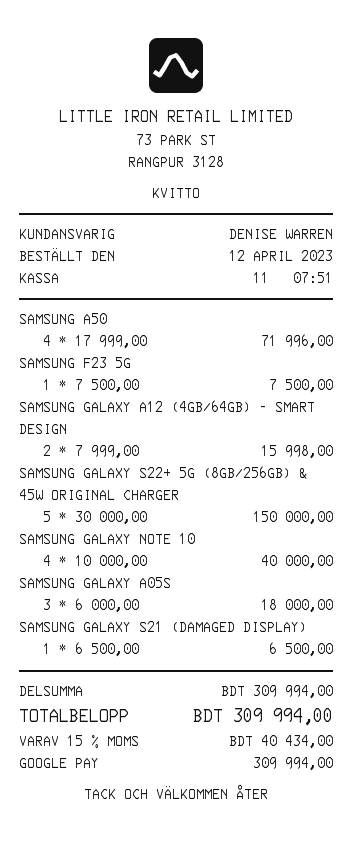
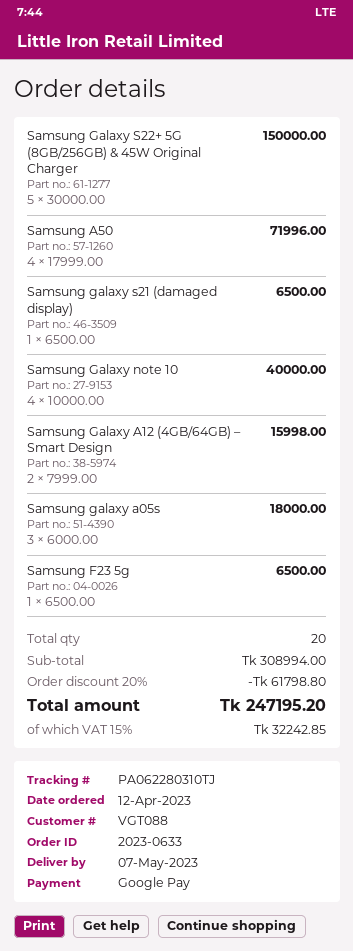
SAMSUNG F23 5G: 1 x 7500.00 = 7500.00 -> 1 x 6500.00 = 6500.00
subtotal: 309994.00 -> 308994.00
discount: none -> 20% = 61798.80
tax: 15% = 40434.00 -> 15% = 32242.85
total: 309994.00 -> 247195.20

